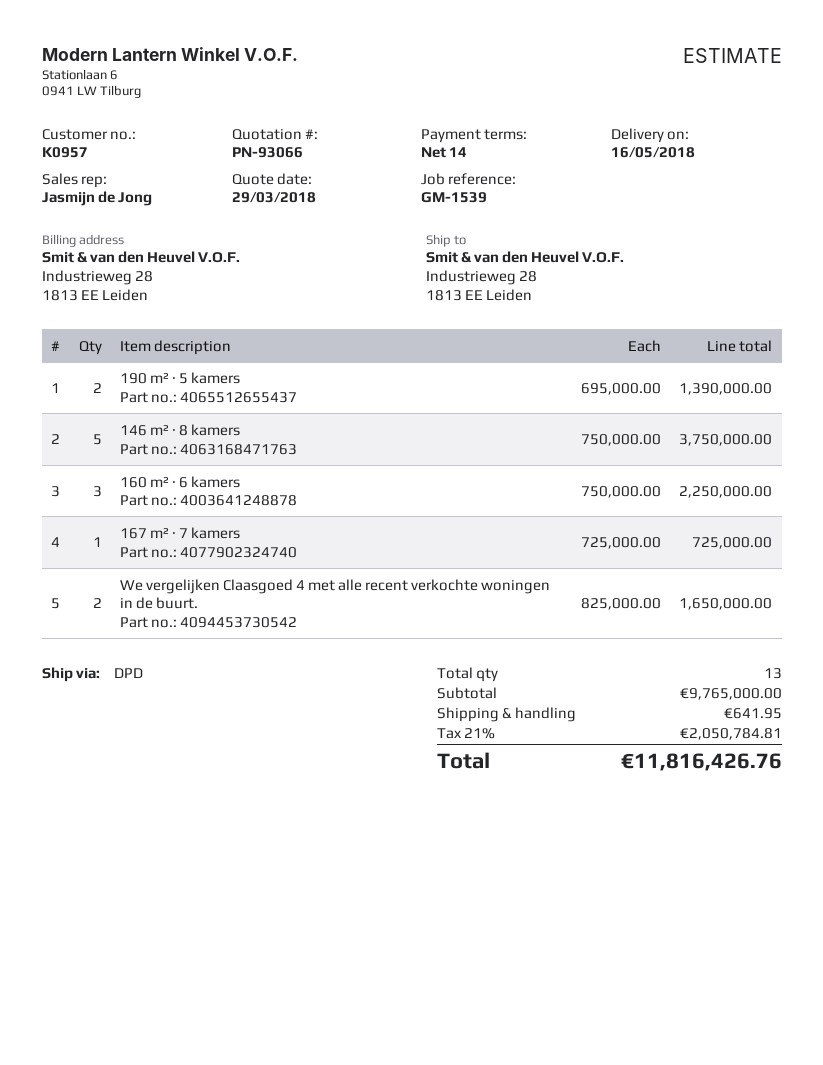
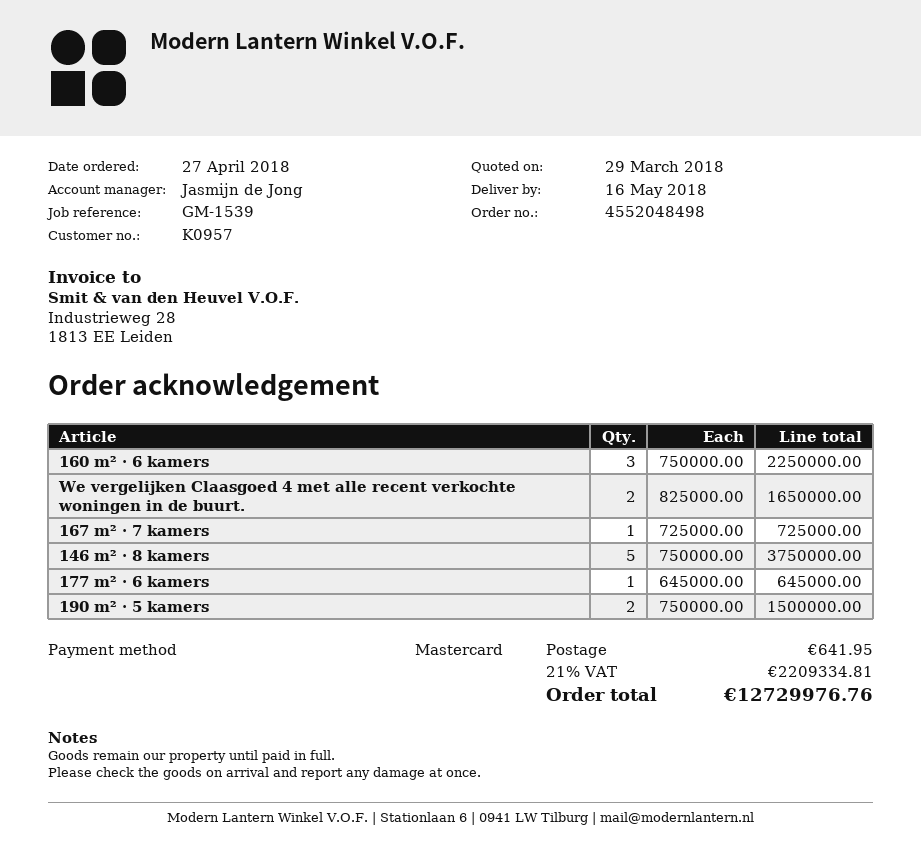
190 m² · 5 kamers: 2 x 695000.00 = 1390000.00 -> 2 x 750000.00 = 1500000.00
177 m² · 6 kamers: none -> 1 x 645000.00 = 645000.00
tax: 21% = 2050784.81 -> 21% = 2209334.81
total: 11816426.76 -> 12729976.76

